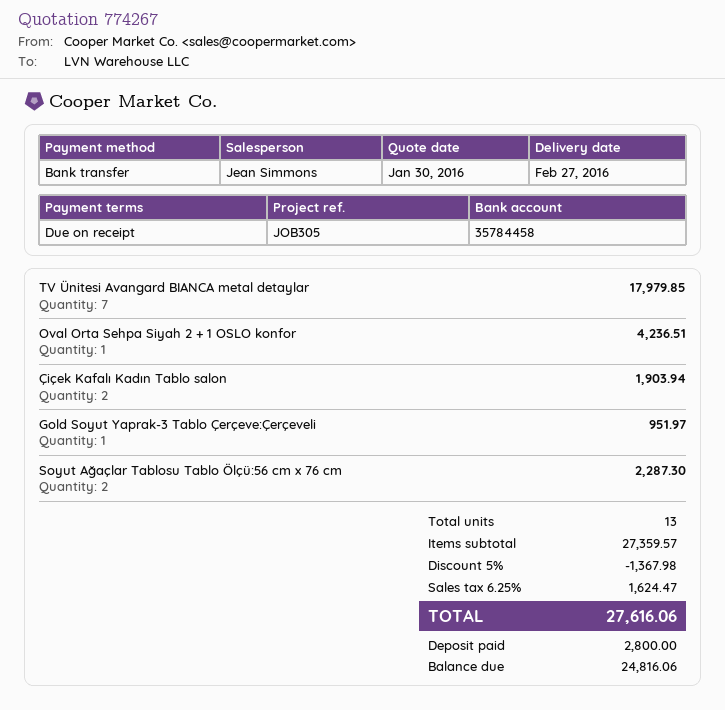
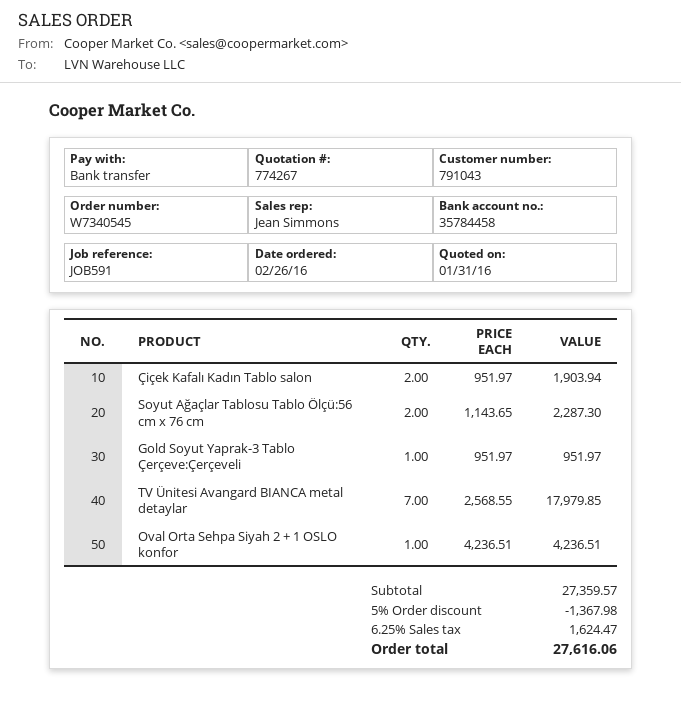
quote date: 2016-01-30 -> 2016-01-31
reference: JOB305 -> JOB591

